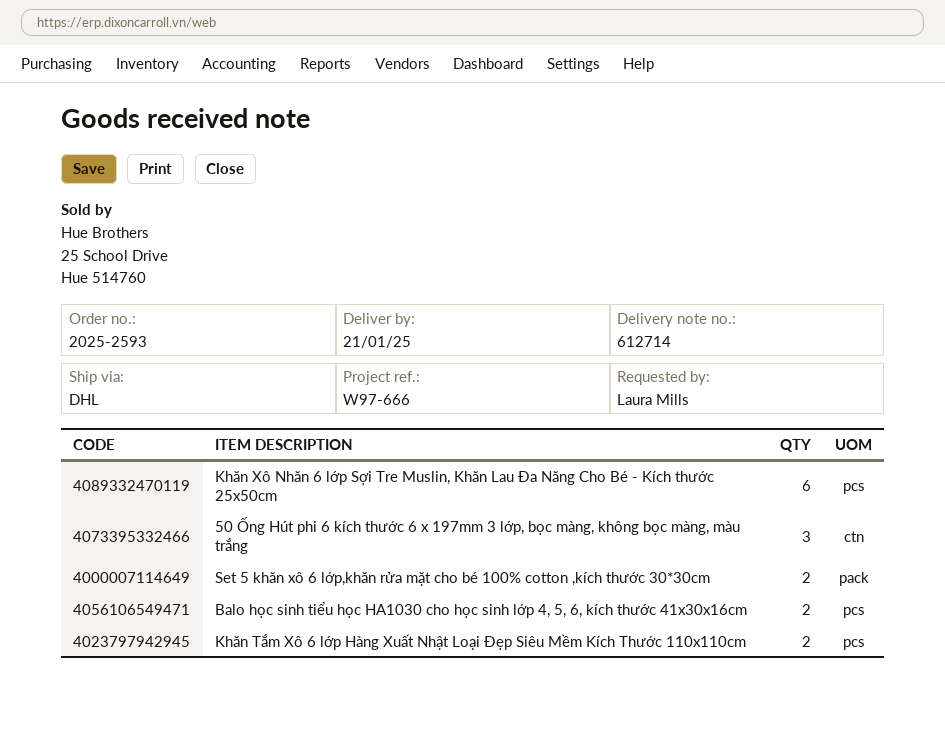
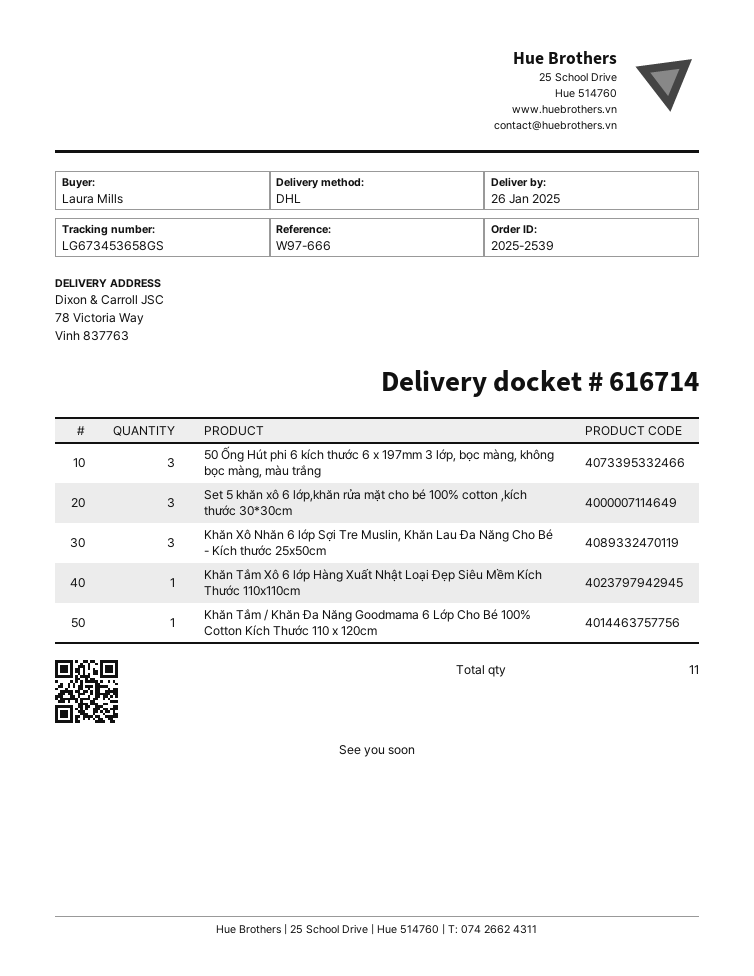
order number: 2025-2593 -> 2025-2539
delivery note number: 612714 -> 616714
delivery date: 2025-01-21 -> 2025-01-26
Khăn Xô Nhăn 6 lớp Sợi Tre Muslin, Khăn Lau Đa Năng Cho Bé - Kích thước 25x50cm: 6 -> 3
Set 5 khăn xô 6 lớp,khăn rửa mặt cho bé 100% cotton ,kích thước 30*30cm: 2 -> 3
Balo học sinh tiểu học HA1030 cho học sinh lớp 4, 5, 6, kích thước 41x30x16cm: 2 -> none
Khăn Tắm Xô 6 lớp Hàng Xuất Nhật Loại Đẹp Siêu Mềm Kích Thước 110x110cm: 2 -> 1
Khăn Tắm / Khăn Đa Năng Goodmama 6 Lớp Cho Bé 100% Cotton Kích Thước 110 x 120cm: none -> 1

